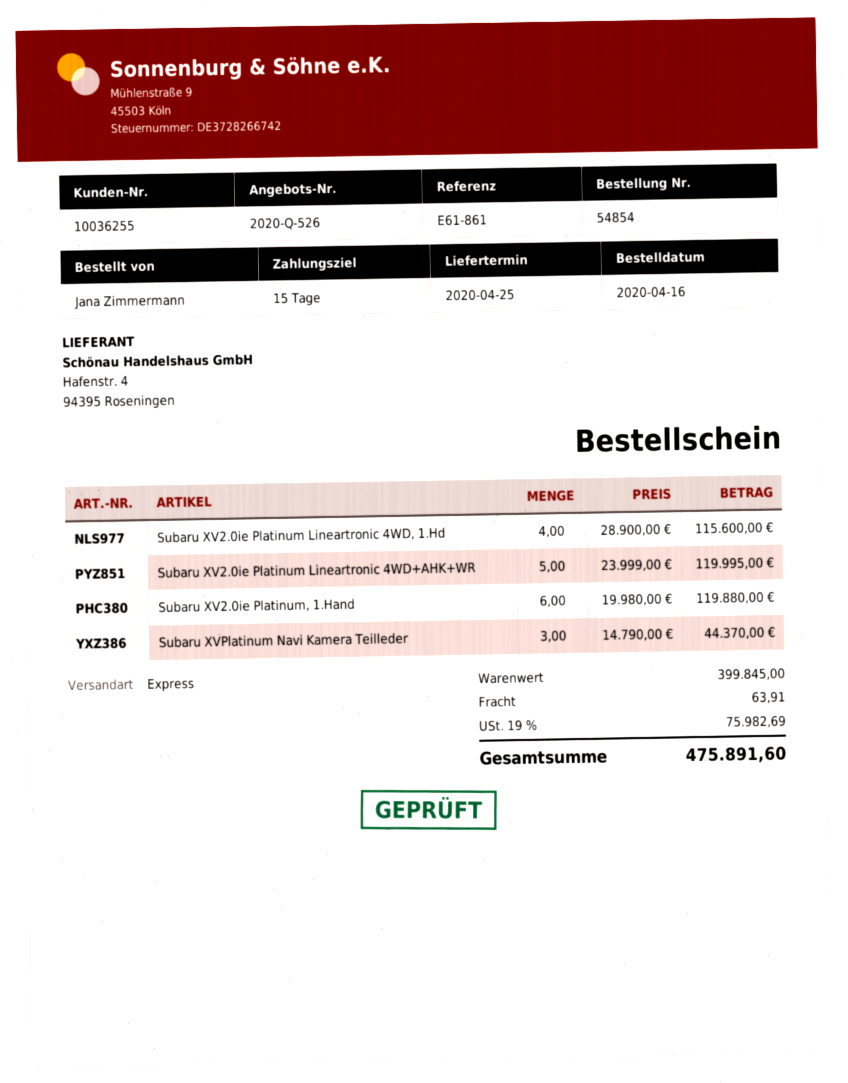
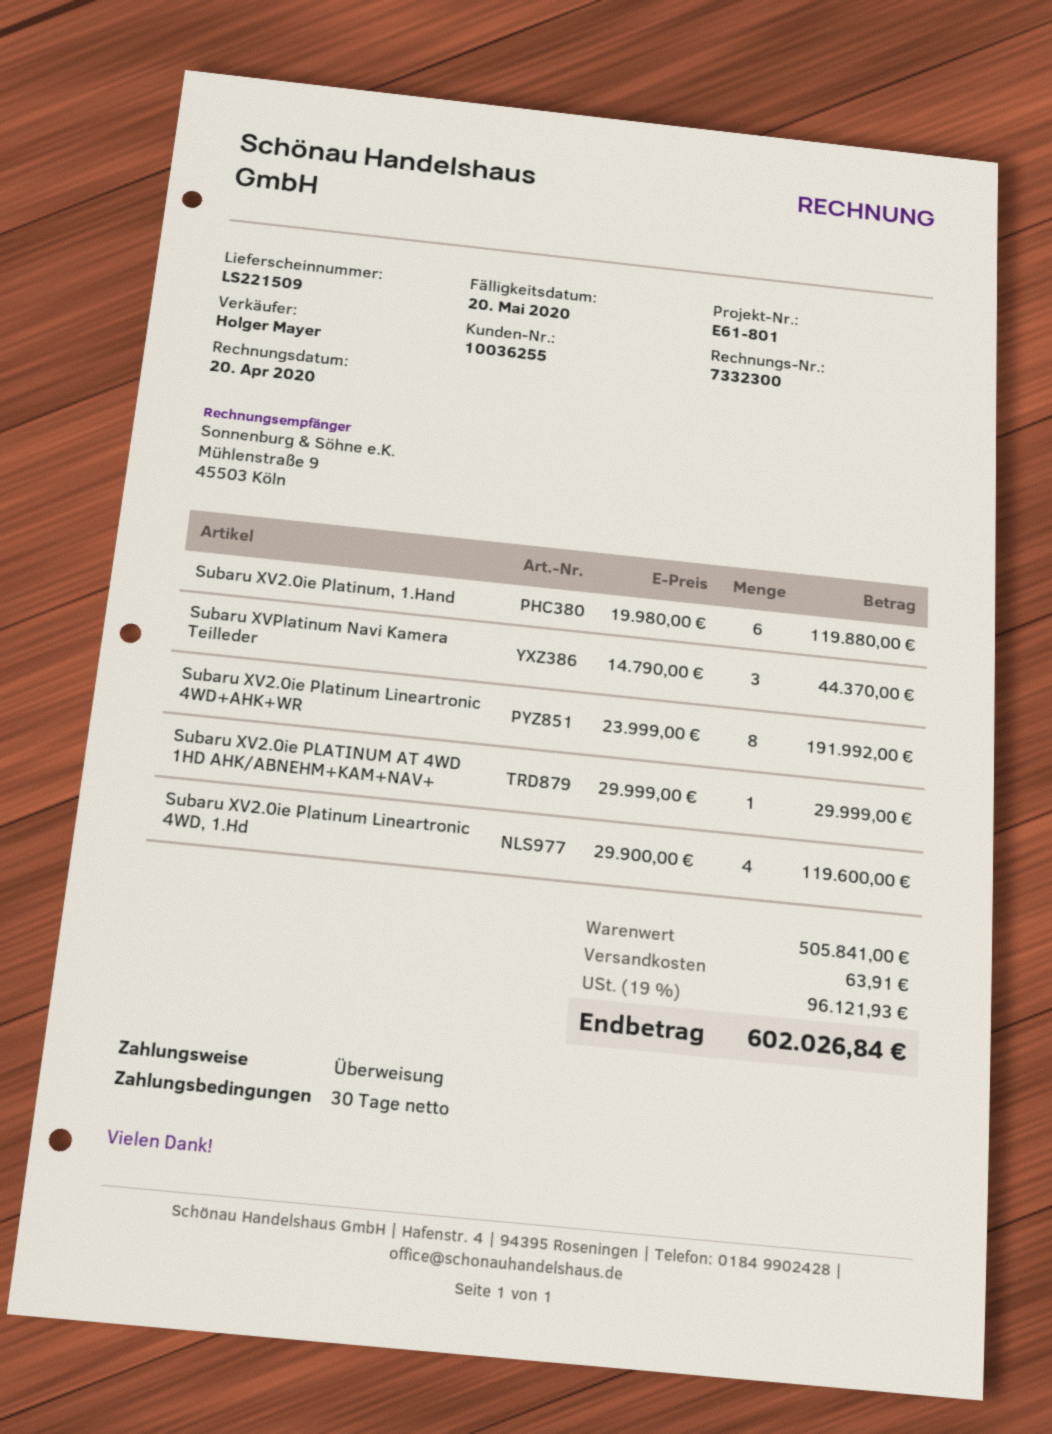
payment terms: 15 days -> 30 days
reference: E61-861 -> E61-801
Subaru XV2.0ie Platinum Lineartronic 4WD, 1.Hd: 4 x 28900.00 = 115600.00 -> 4 x 29900.00 = 119600.00
Subaru XV2.0ie Platinum Lineartronic 4WD+AHK+WR: 5 x 23999.00 = 119995.00 -> 8 x 23999.00 = 191992.00
Subaru XV2.0ie PLATINUM AT 4WD 1HD AHK/ABNEHM+KAM+NAV+: none -> 1 x 29999.00 = 29999.00
subtotal: 399845.00 -> 505841.00
tax: 19% = 75982.69 -> 19% = 96121.93
total: 475891.60 -> 602026.84

